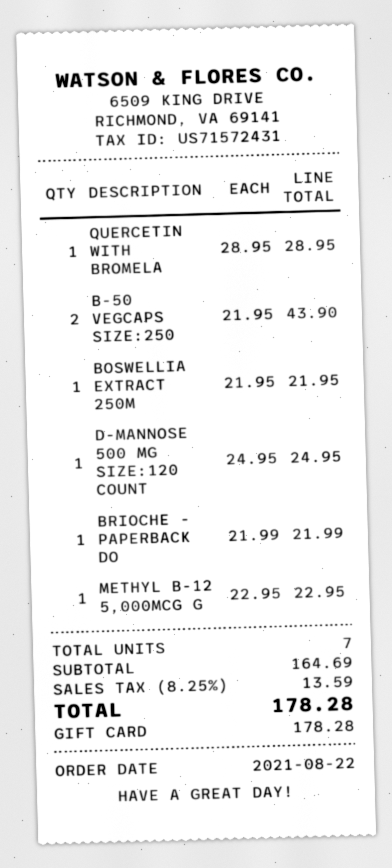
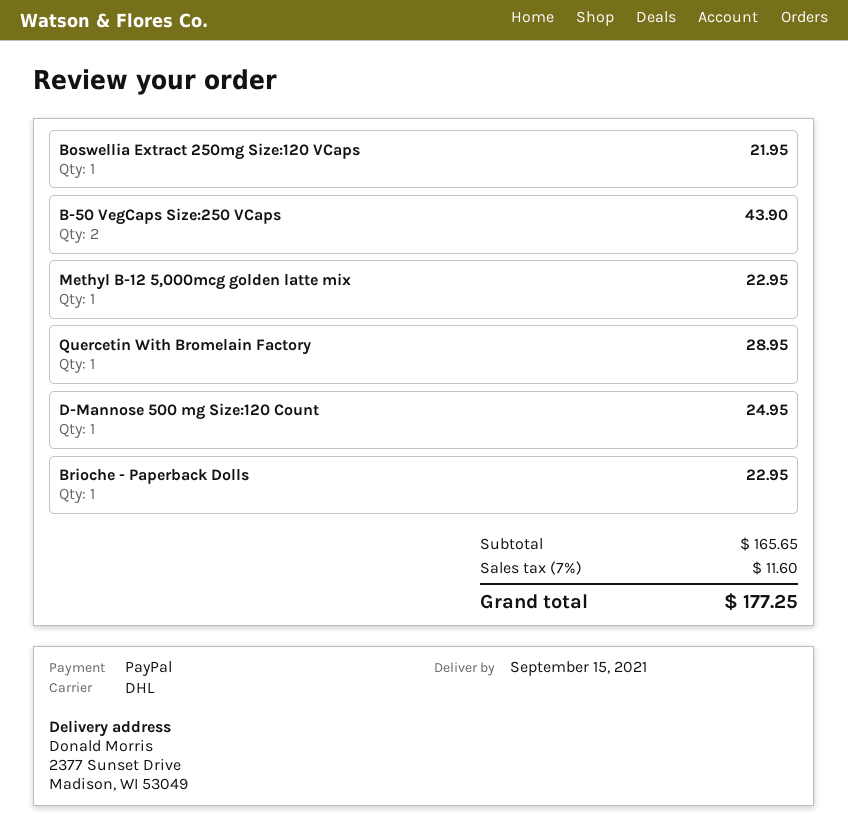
payment method: gift card -> PayPal
BRIOCHE - PAPERBACK DO: 1 for 21.99 -> 1 for 22.95
subtotal: 164.69 -> 165.65
tax: 8.25% = 13.59 -> 7% = 11.60
total: 178.28 -> 177.25

